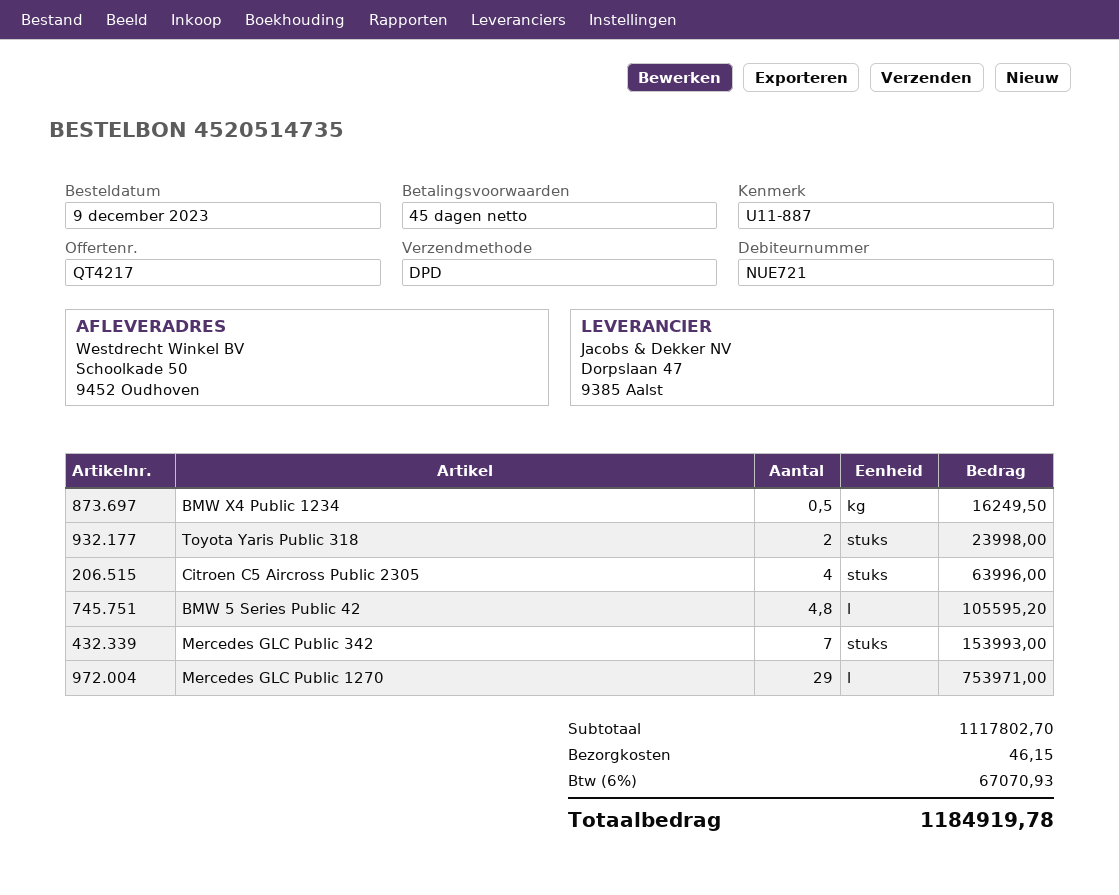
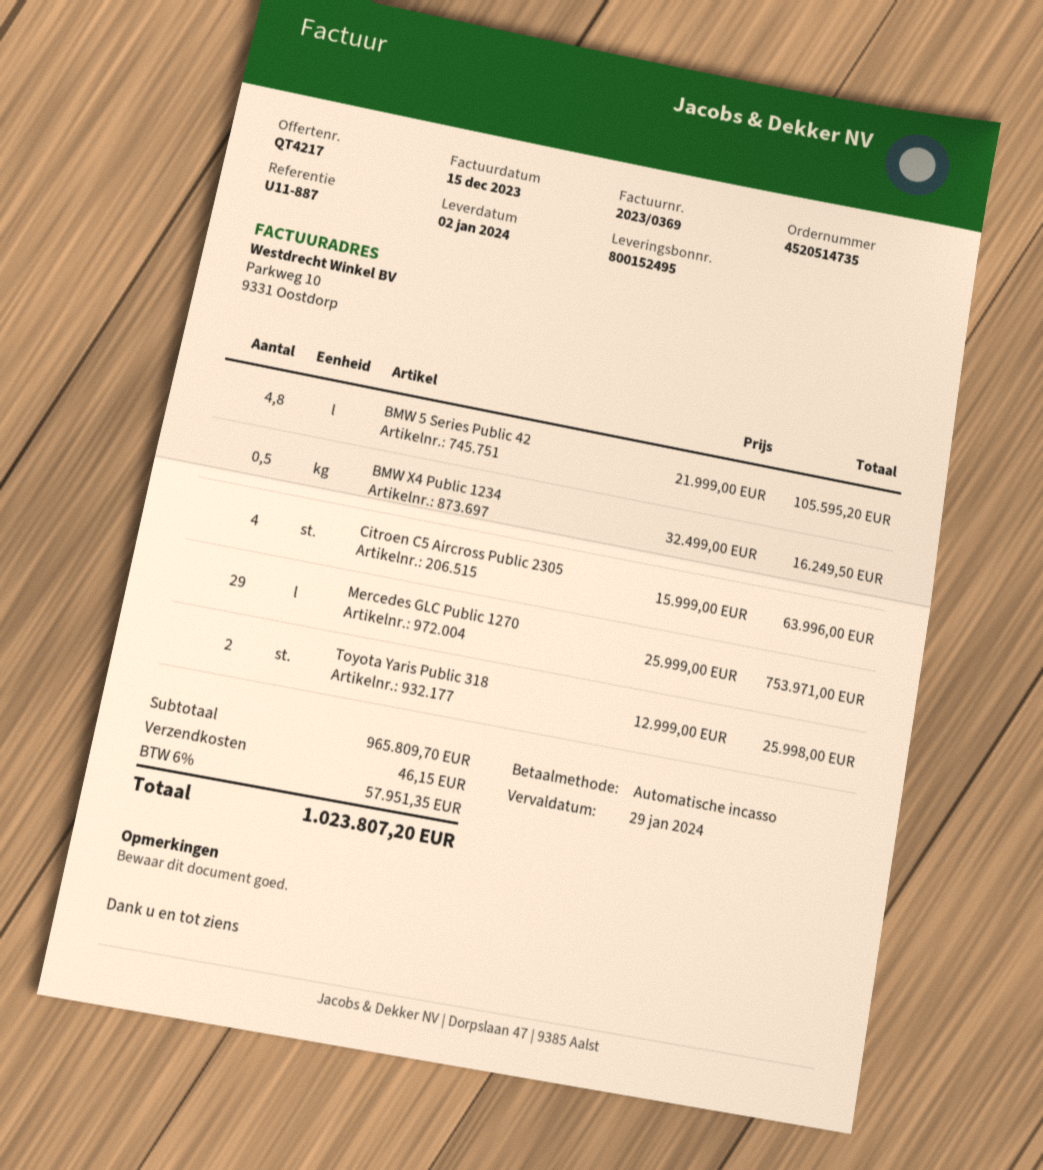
Toyota Yaris Public 318: 2 for 23998.00 -> 2 for 25998.00
Mercedes GLC Public 342: 7 for 153993.00 -> none
subtotal: 1117802.70 -> 965809.70
tax: 6% = 67070.93 -> 6% = 57951.35
total: 1184919.78 -> 1023807.20

